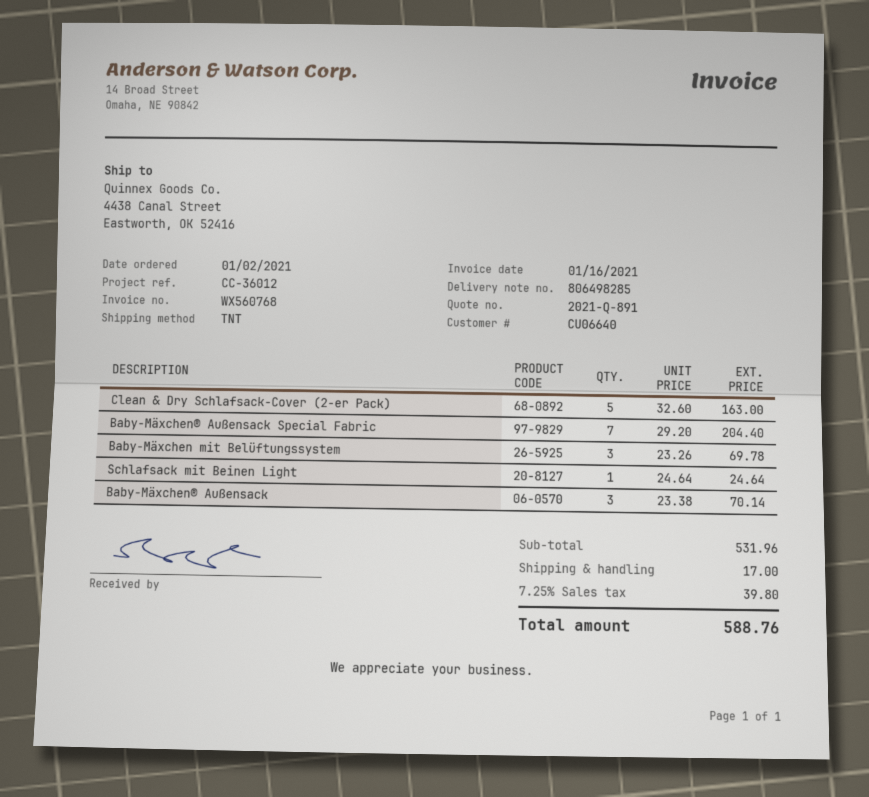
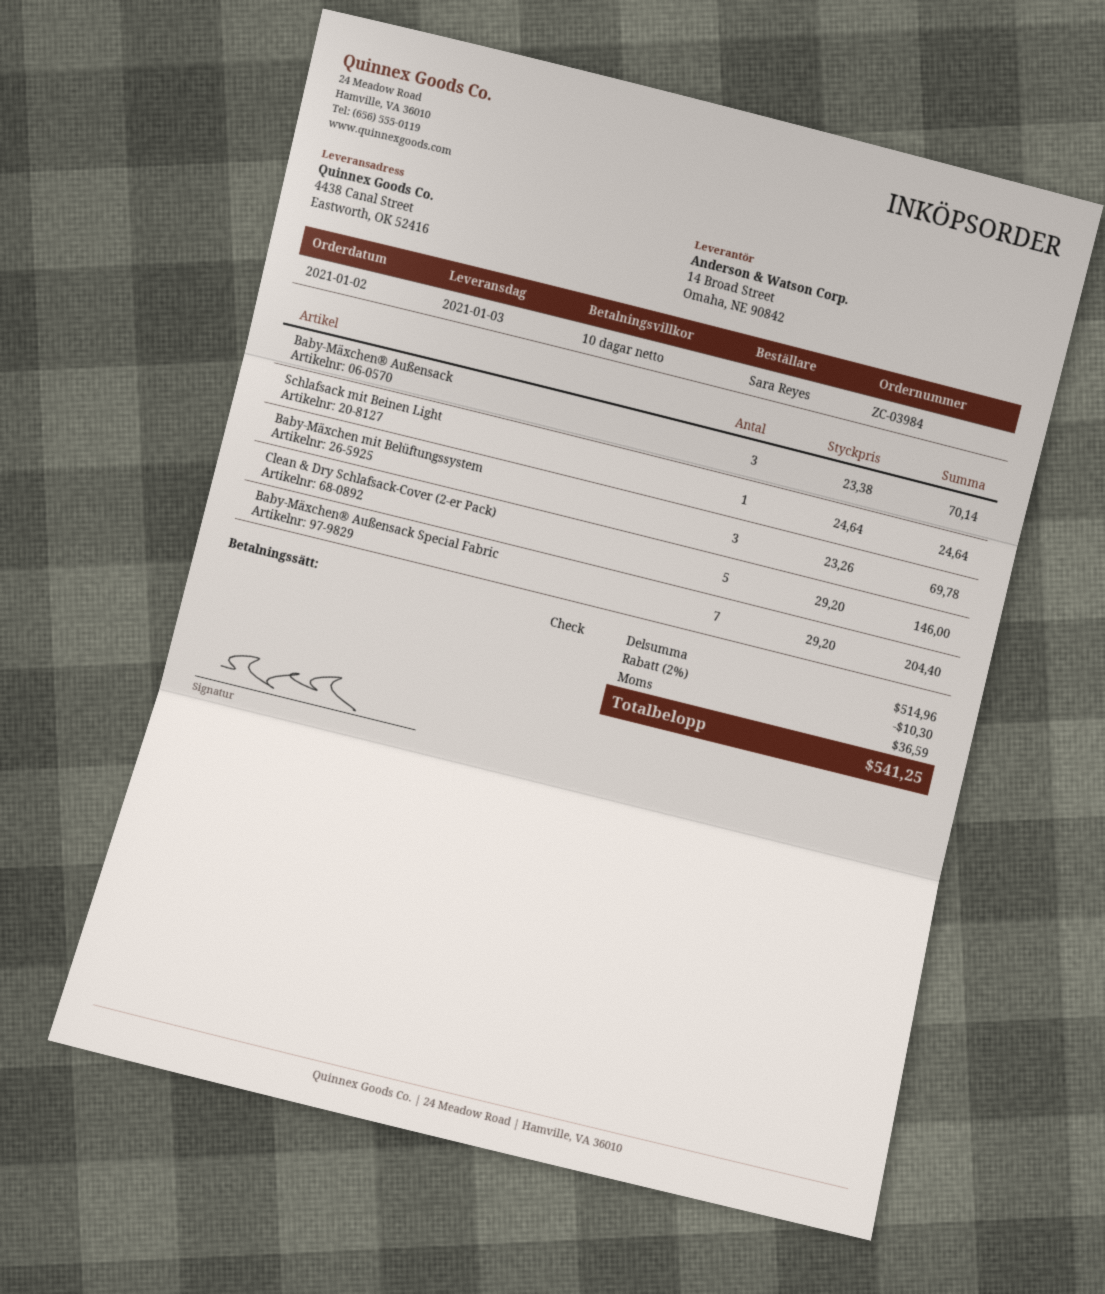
Clean & Dry Schlafsack-Cover (2-er Pack): 5 x 32.60 = 163.00 -> 5 x 29.20 = 146.00
subtotal: 531.96 -> 514.96
discount: none -> 2% = 10.30
shipping: 17.00 -> none
tax: 39.80 -> 36.59
total: 588.76 -> 541.25

